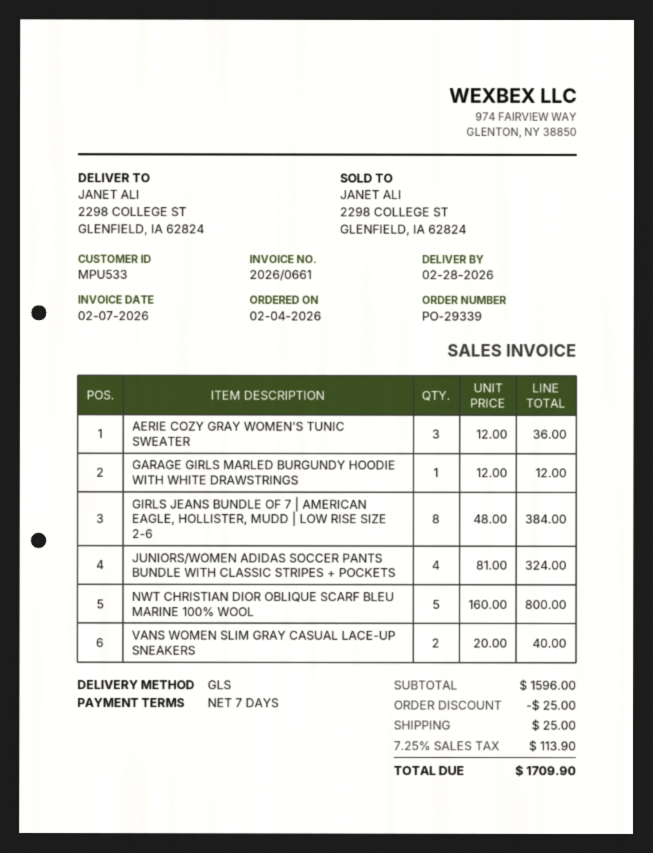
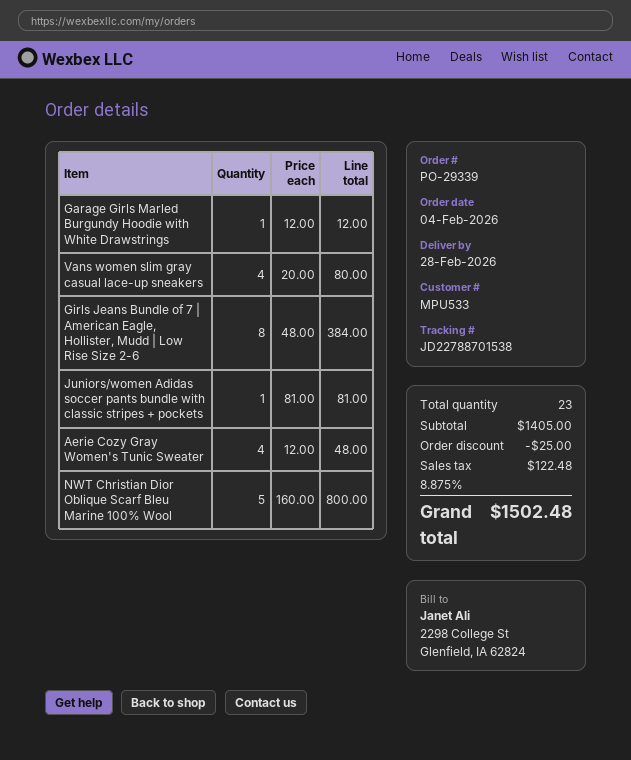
AERIE COZY GRAY WOMEN'S TUNIC SWEATER: 3 x 12.00 = 36.00 -> 4 x 12.00 = 48.00
JUNIORS/WOMEN ADIDAS SOCCER PANTS BUNDLE WITH CLASSIC STRIPES + POCKETS: 4 x 81.00 = 324.00 -> 1 x 81.00 = 81.00
VANS WOMEN SLIM GRAY CASUAL LACE-UP SNEAKERS: 2 x 20.00 = 40.00 -> 4 x 20.00 = 80.00
subtotal: 1596.00 -> 1405.00
shipping: 25.00 -> none
tax: 7.25% = 113.90 -> 8.875% = 122.48
total: 1709.90 -> 1502.48

